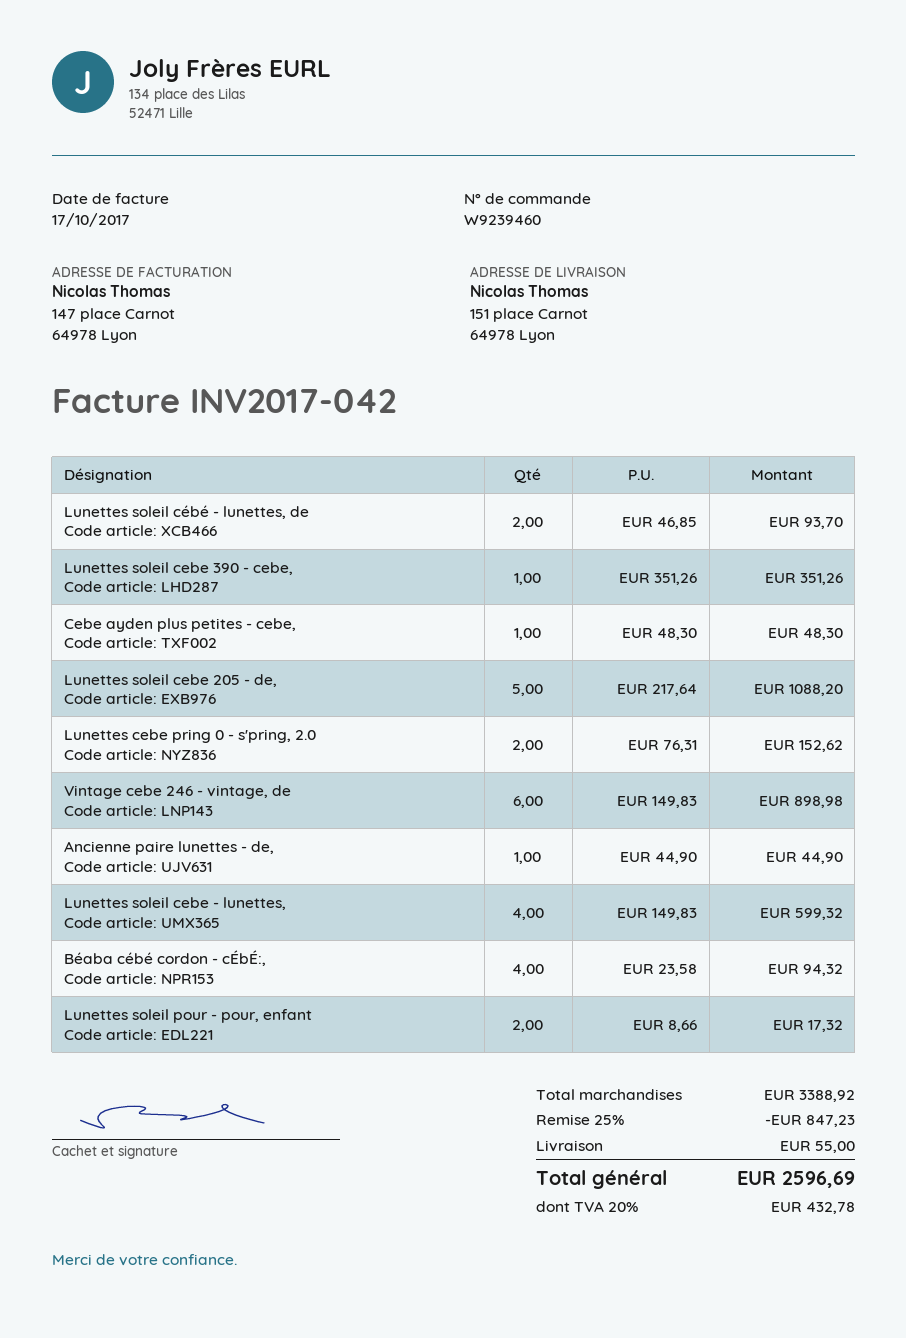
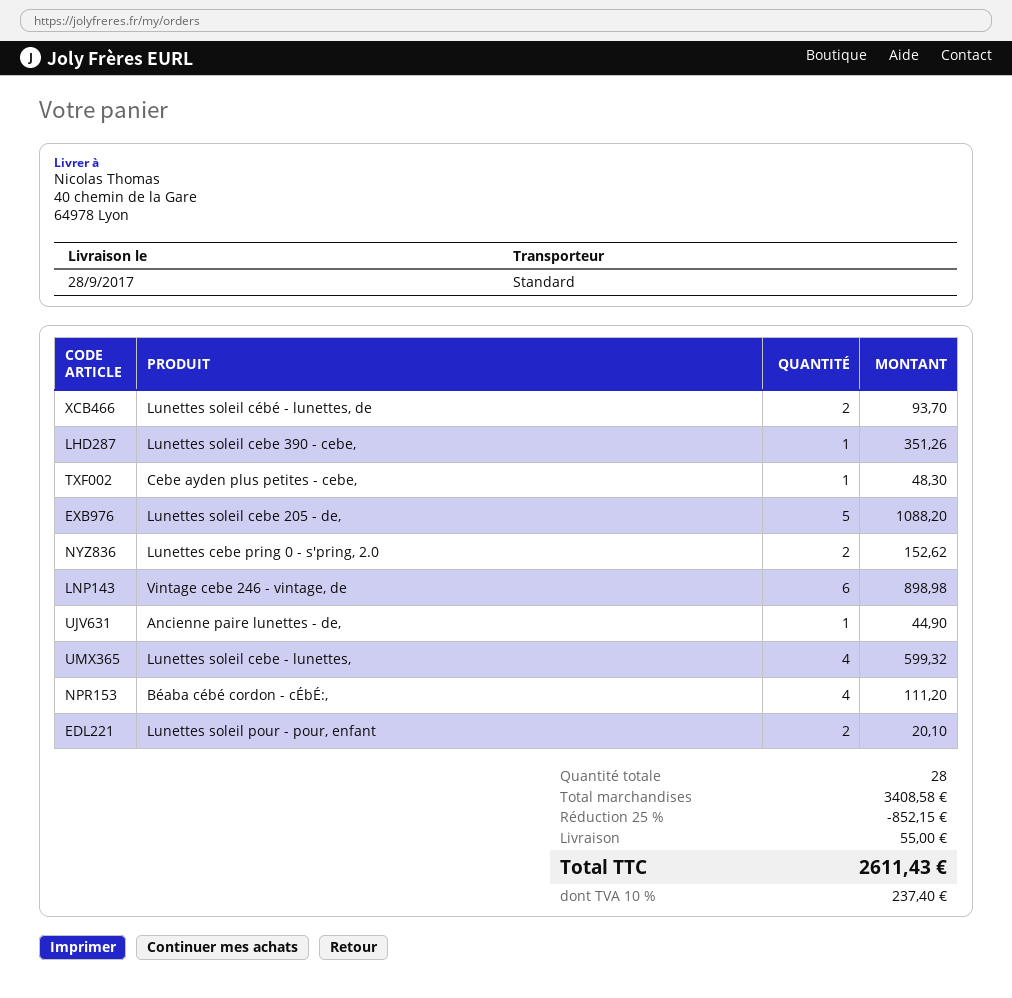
ship to: 151 place Carnot, 64978 Lyon -> 40 chemin de la Gare, 64978 Lyon
Béaba cébé cordon - cÉbÉ:,: 4 for 94.32 -> 4 for 111.20
Lunettes soleil pour - pour, enfant: 2 for 17.32 -> 2 for 20.10
subtotal: 3388.92 -> 3408.58
discount: 25% = 847.23 -> 25% = 852.15
tax: 20% = 432.78 -> 10% = 237.40
total: 2596.69 -> 2611.43

